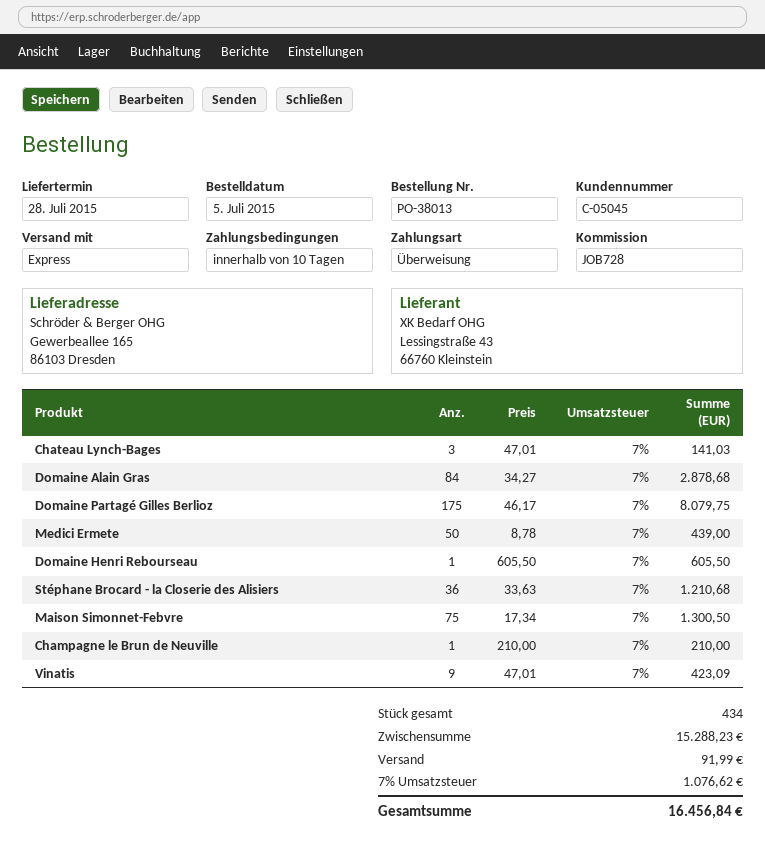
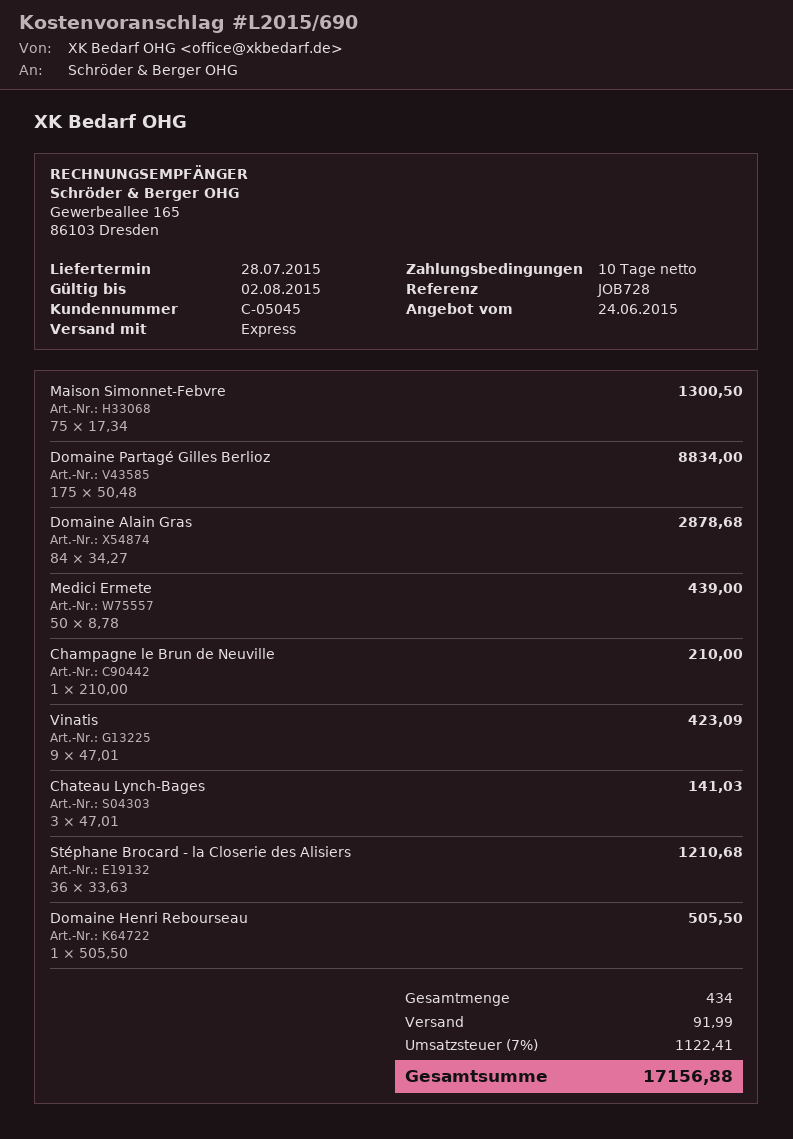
Domaine Partagé Gilles Berlioz: 175 x 46.17 = 8079.75 -> 175 x 50.48 = 8834.00
Domaine Henri Rebourseau: 1 x 605.50 = 605.50 -> 1 x 505.50 = 505.50
tax: 7% = 1076.62 -> 7% = 1122.41
total: 16456.84 -> 17156.88

